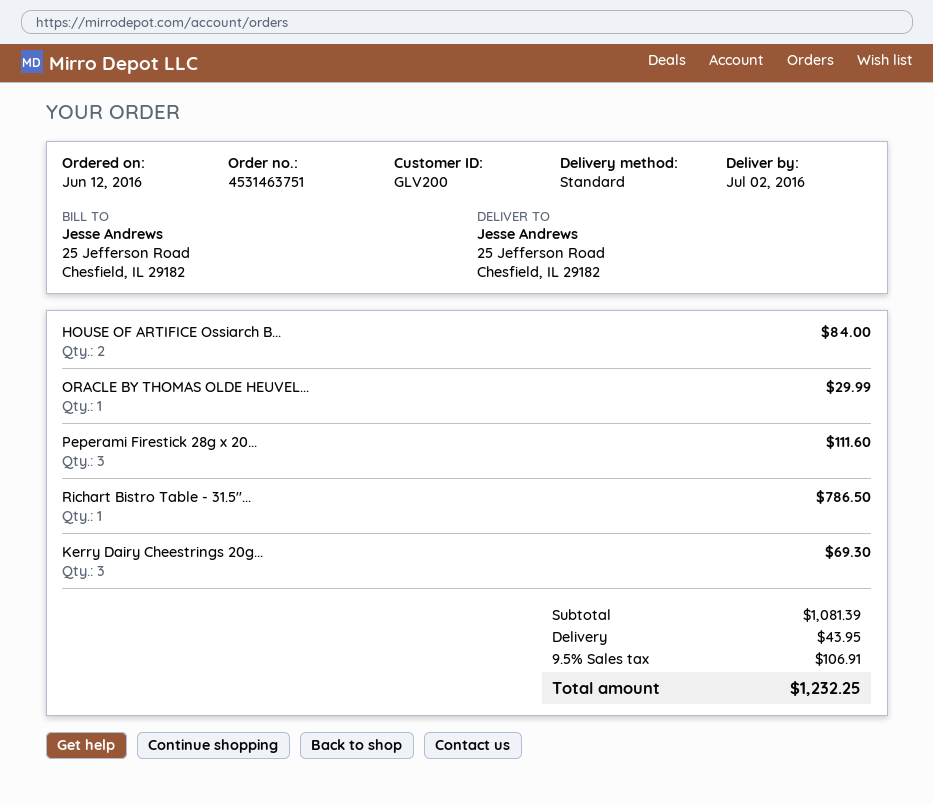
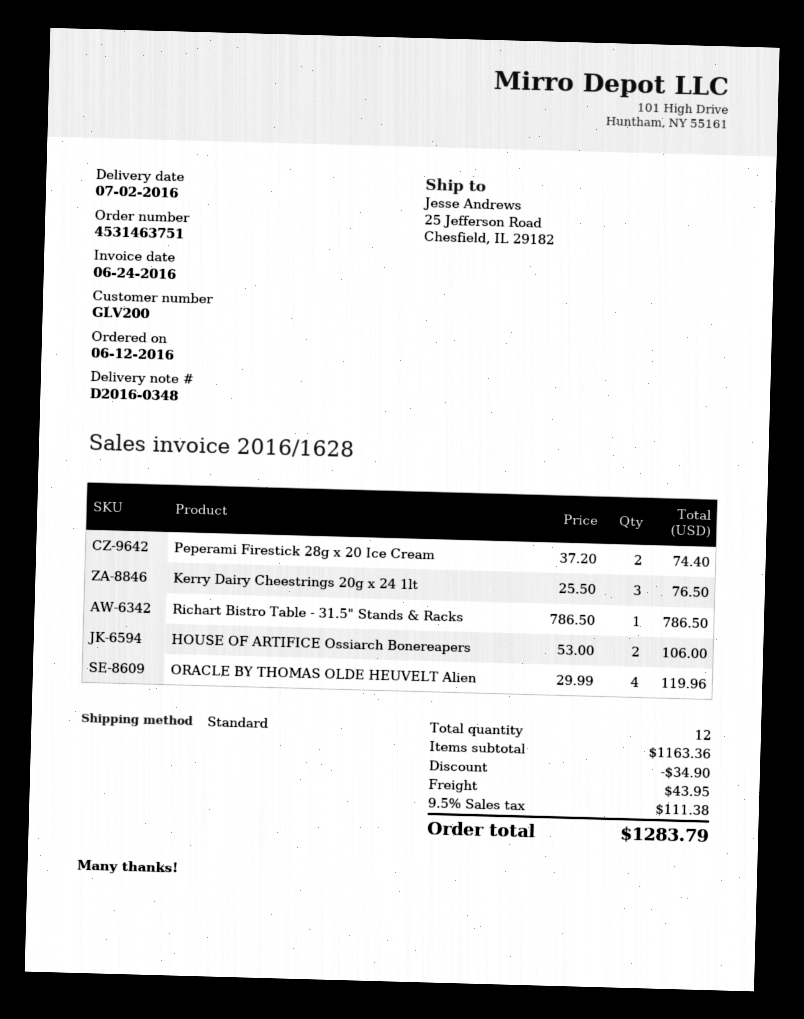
HOUSE OF ARTIFICE Ossiarch B...: 2 for 84.00 -> 2 for 106.00
ORACLE BY THOMAS OLDE HEUVEL...: 1 for 29.99 -> 4 for 119.96
Peperami Firestick 28g x 20...: 3 for 111.60 -> 2 for 74.40
Kerry Dairy Cheestrings 20g...: 3 for 69.30 -> 3 for 76.50
subtotal: 1081.39 -> 1163.36
discount: none -> 34.90
tax: 9.5% = 106.91 -> 9.5% = 111.38
total: 1232.25 -> 1283.79

